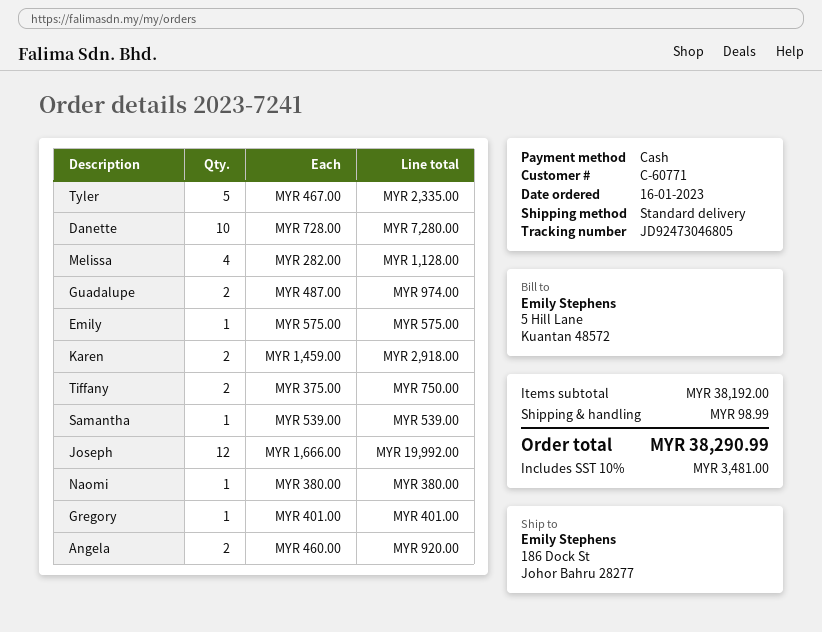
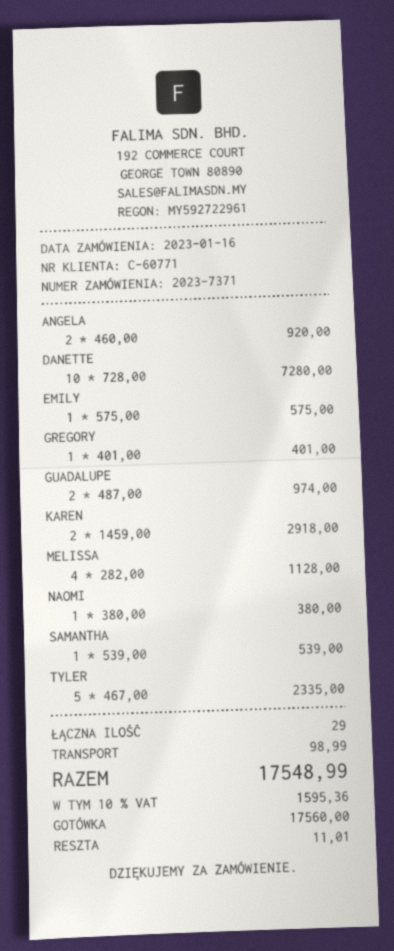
order number: 2023-7241 -> 2023-7371
Tiffany: 2 x 375.00 = 750.00 -> none
Joseph: 12 x 1666.00 = 19992.00 -> none
tax: 10% = 3481.00 -> 10% = 1595.36
total: 38290.99 -> 17548.99

